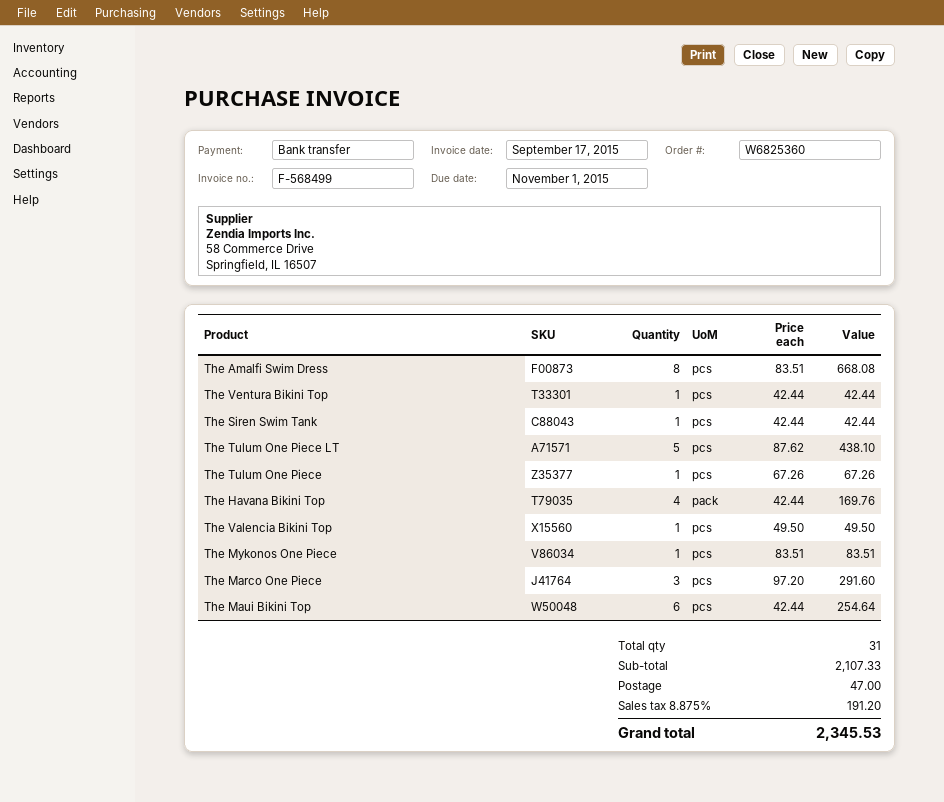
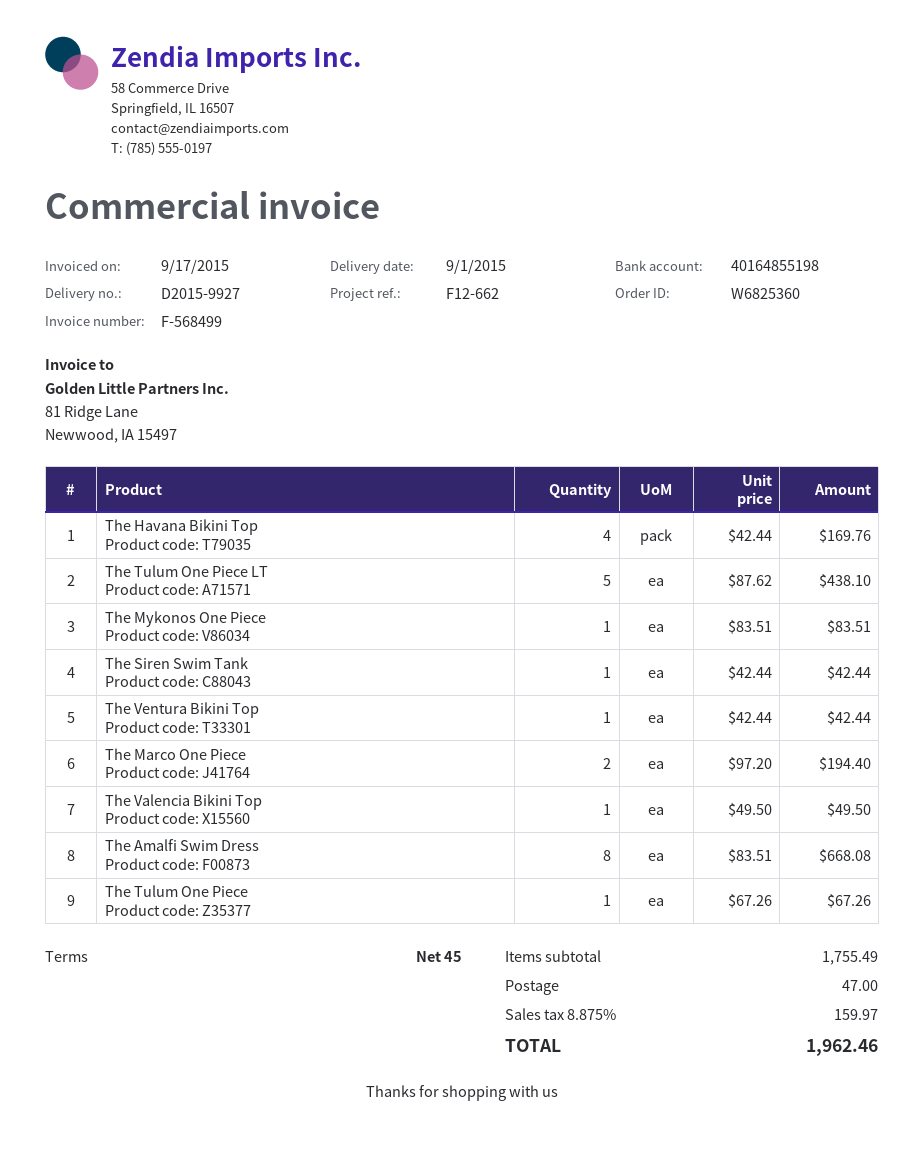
The Marco One Piece: 3 x 97.20 = 291.60 -> 2 x 97.20 = 194.40
The Maui Bikini Top: 6 x 42.44 = 254.64 -> none
subtotal: 2107.33 -> 1755.49
tax: 8.875% = 191.20 -> 8.875% = 159.97
total: 2345.53 -> 1962.46

